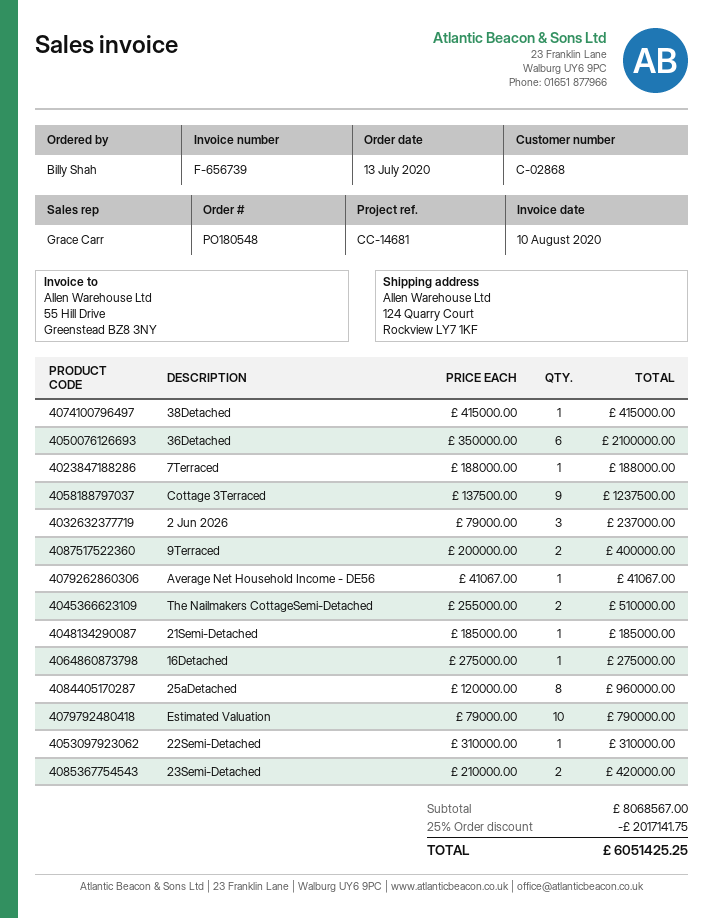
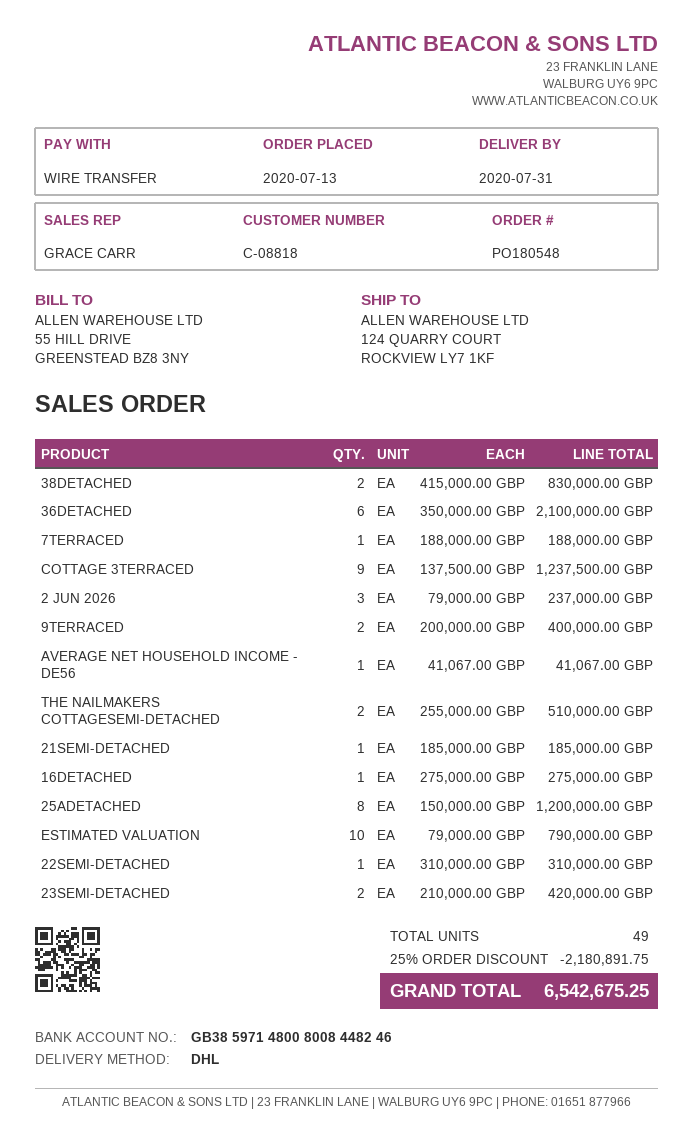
customer number: C-02868 -> C-08818
38Detached: 1 x 415000.00 = 415000.00 -> 2 x 415000.00 = 830000.00
25aDetached: 8 x 120000.00 = 960000.00 -> 8 x 150000.00 = 1200000.00
discount: 25% = 2017141.75 -> 25% = 2180891.75
total: 6051425.25 -> 6542675.25

